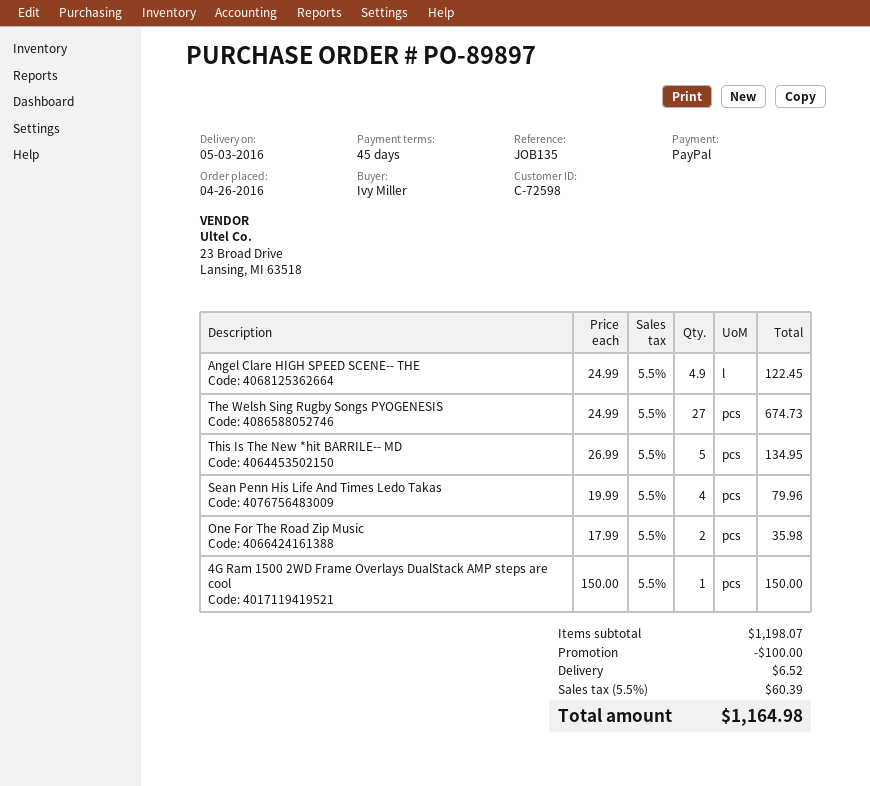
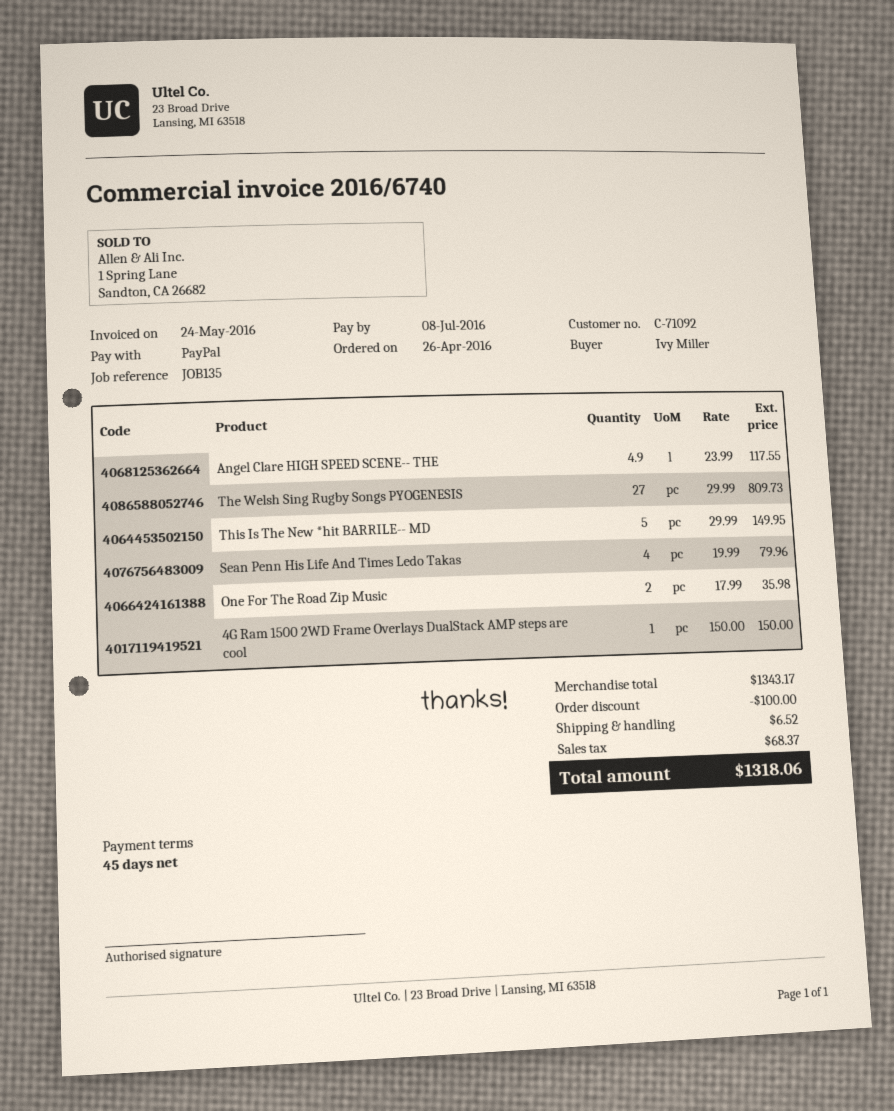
customer number: C-72598 -> C-71092
Angel Clare HIGH SPEED SCENE-- THE: 4.9 x 24.99 = 122.45 -> 4.9 x 23.99 = 117.55
The Welsh Sing Rugby Songs PYOGENESIS: 27 x 24.99 = 674.73 -> 27 x 29.99 = 809.73
This Is The New *hit BARRILE-- MD: 5 x 26.99 = 134.95 -> 5 x 29.99 = 149.95
subtotal: 1198.07 -> 1343.17
tax: 60.39 -> 68.37
total: 1164.98 -> 1318.06

